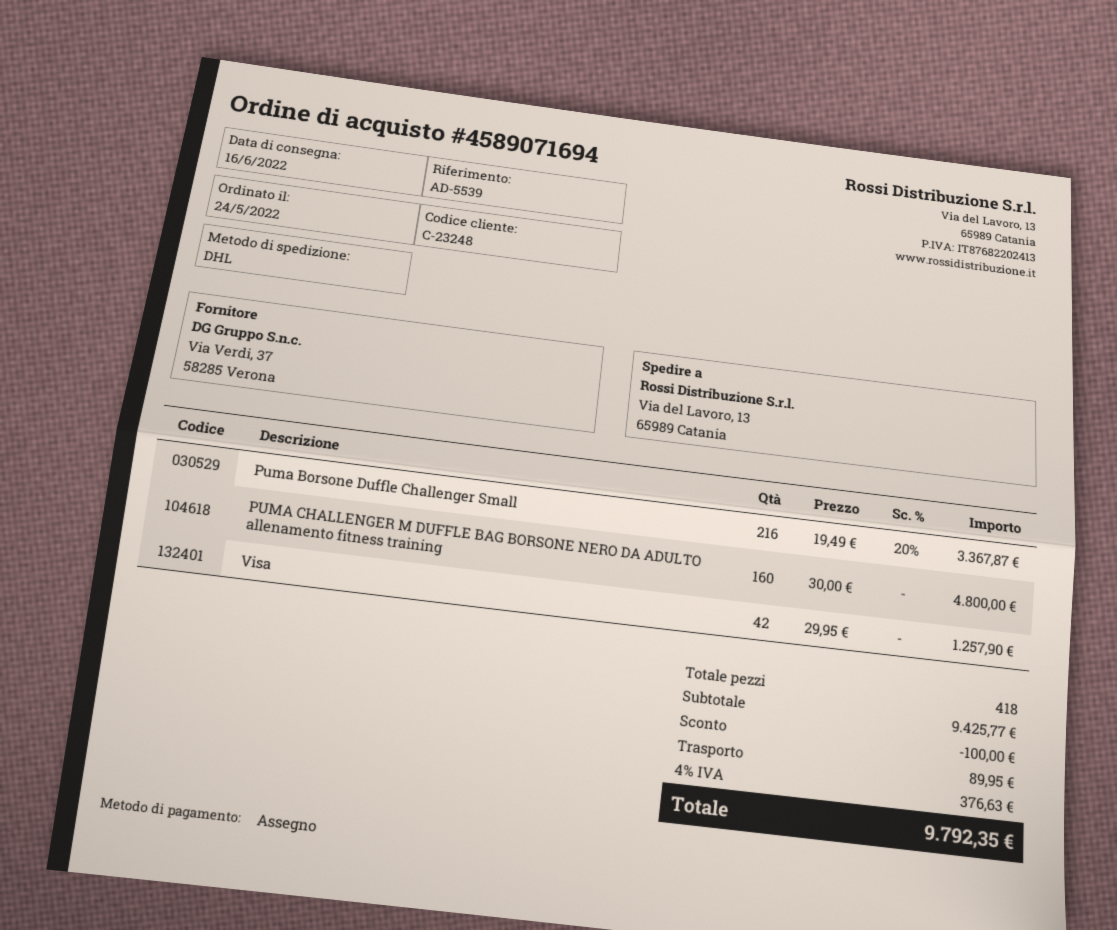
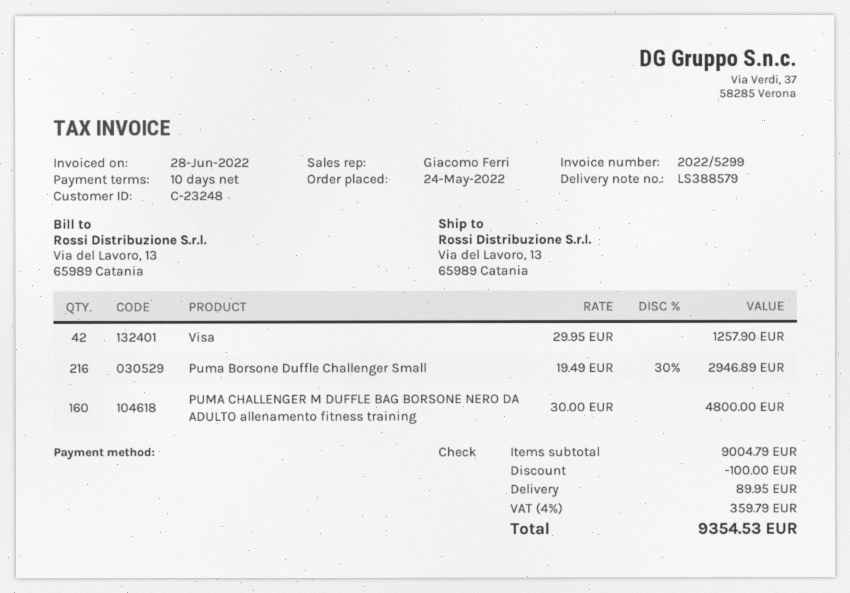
Puma Borsone Duffle Challenger Small: 216 x 19.49 - 20% = 3367.87 -> 216 x 19.49 - 30% = 2946.89
subtotal: 9425.77 -> 9004.79
tax: 4% = 376.63 -> 4% = 359.79
total: 9792.35 -> 9354.53

